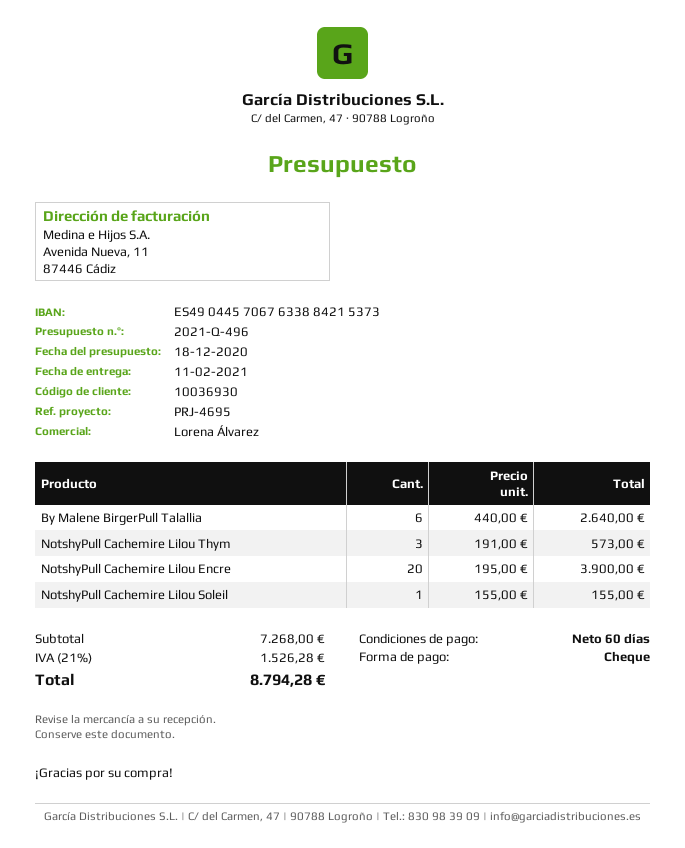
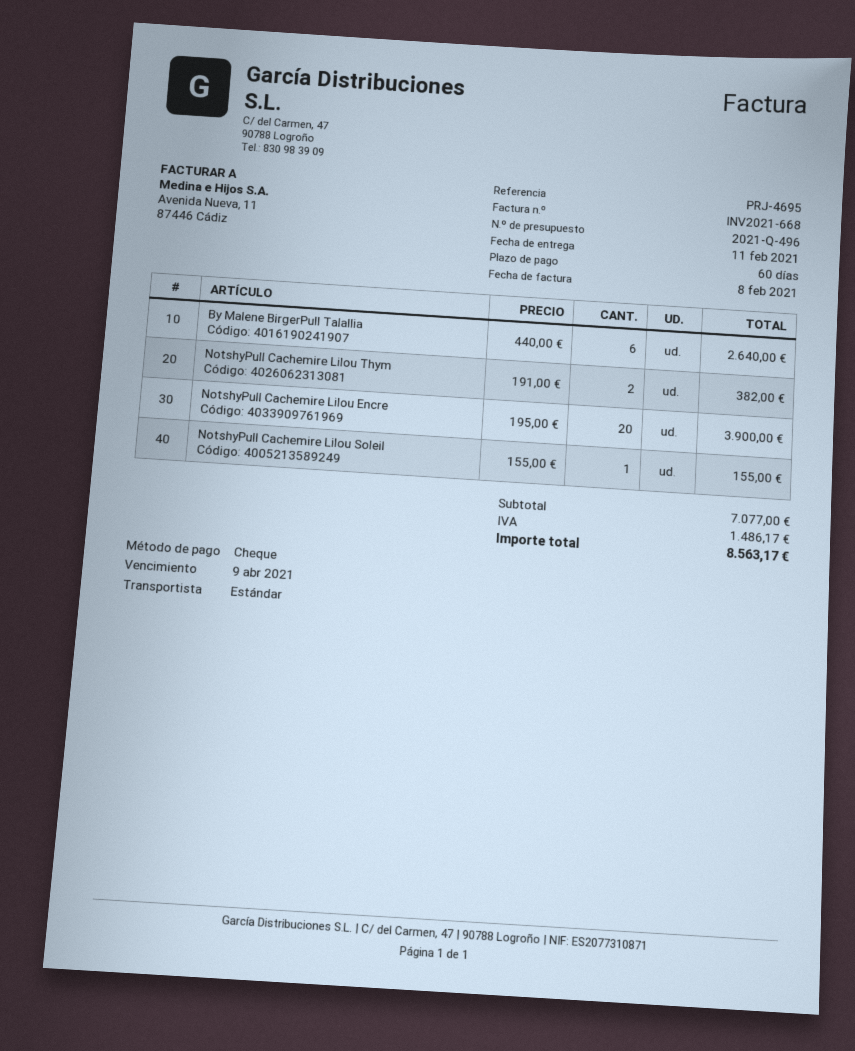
NotshyPull Cachemire Lilou Thym: 3 x 191.00 = 573.00 -> 2 x 191.00 = 382.00
subtotal: 7268.00 -> 7077.00
tax: 1526.28 -> 1486.17
total: 8794.28 -> 8563.17

